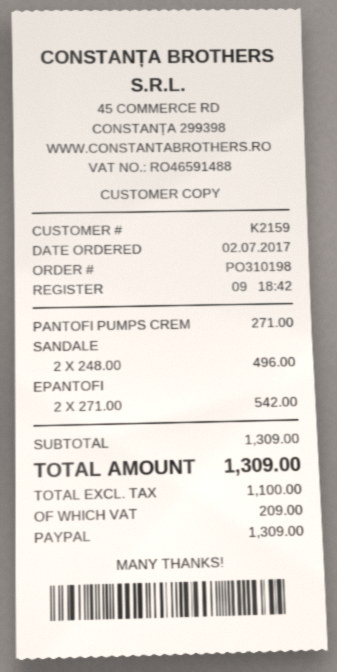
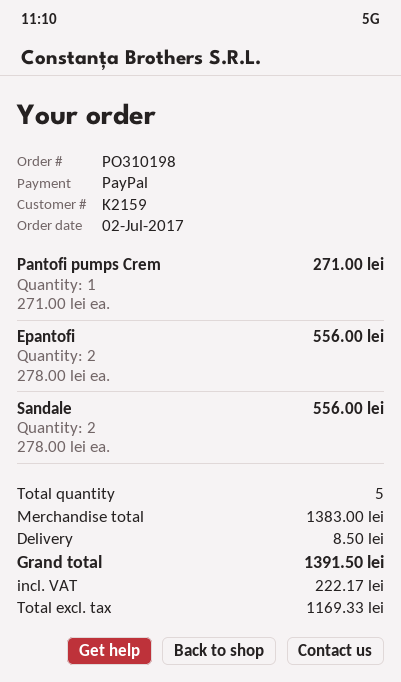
SANDALE: 2 x 248.00 = 496.00 -> 2 x 278.00 = 556.00
EPANTOFI: 2 x 271.00 = 542.00 -> 2 x 278.00 = 556.00
subtotal: 1309.00 -> 1383.00
shipping: none -> 8.50
net: 1100.00 -> 1169.33
tax: 209.00 -> 222.17
total: 1309.00 -> 1391.50

